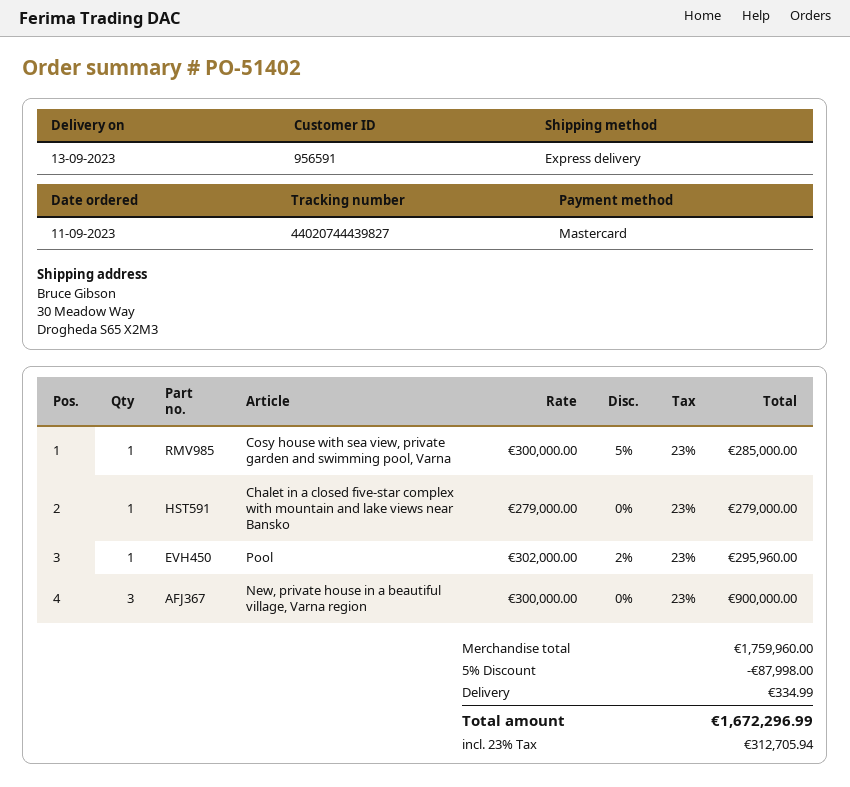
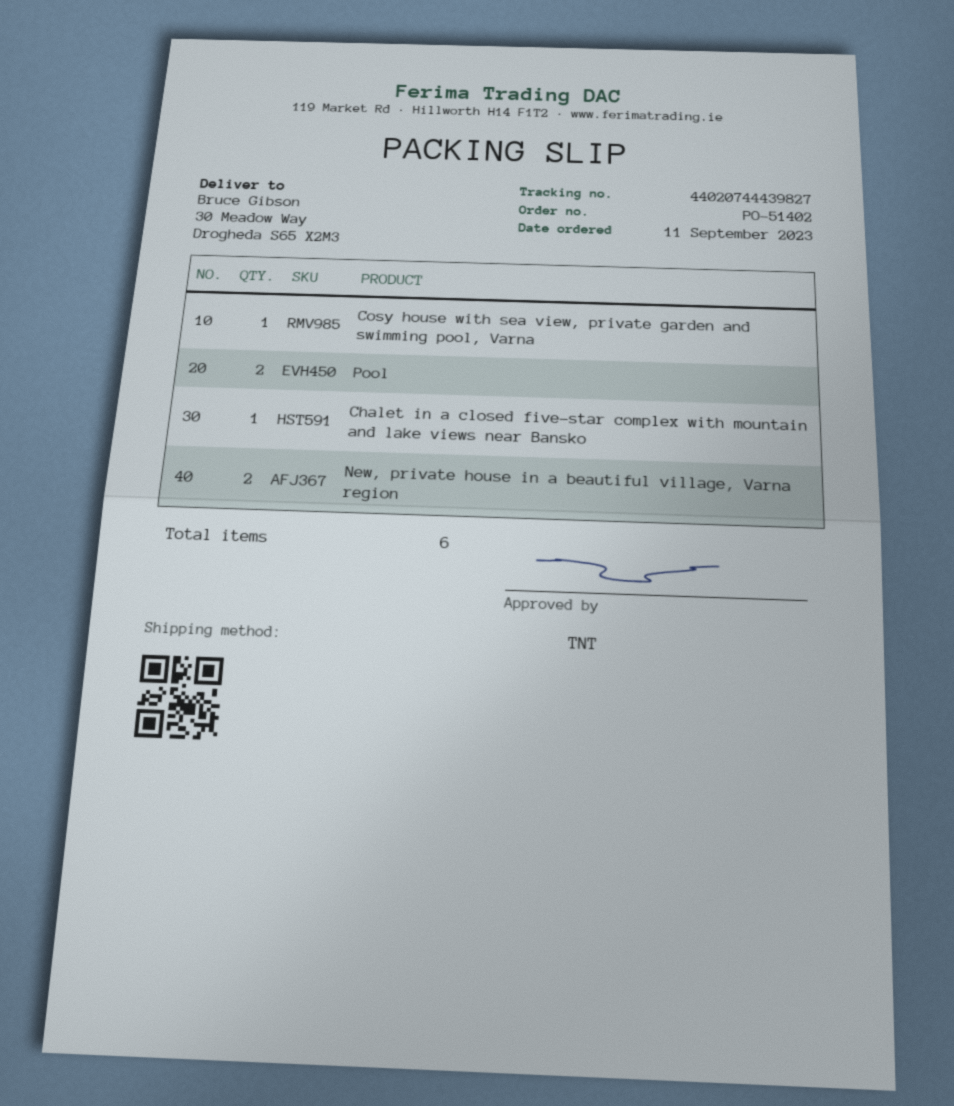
shipping method: express -> TNT
Pool: 1 -> 2
New, private house in a beautiful village, Varna region: 3 -> 2

